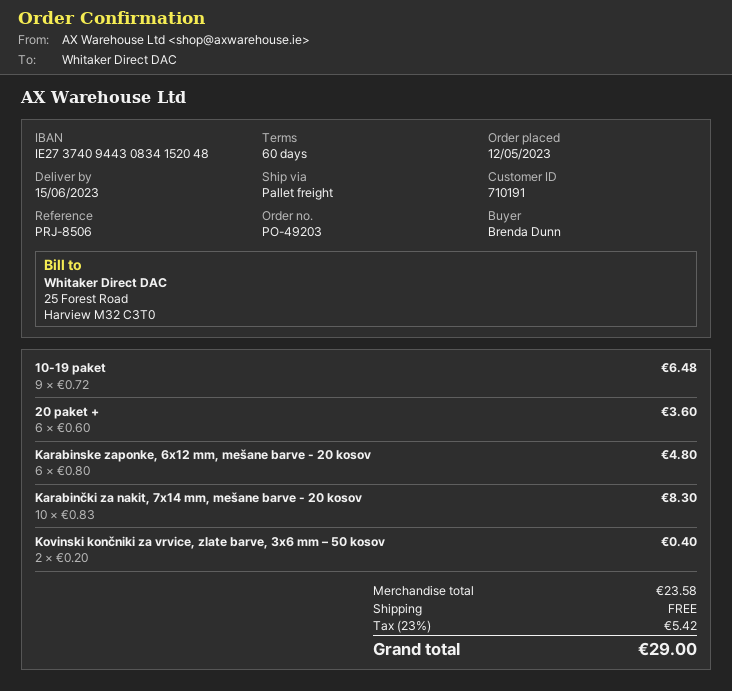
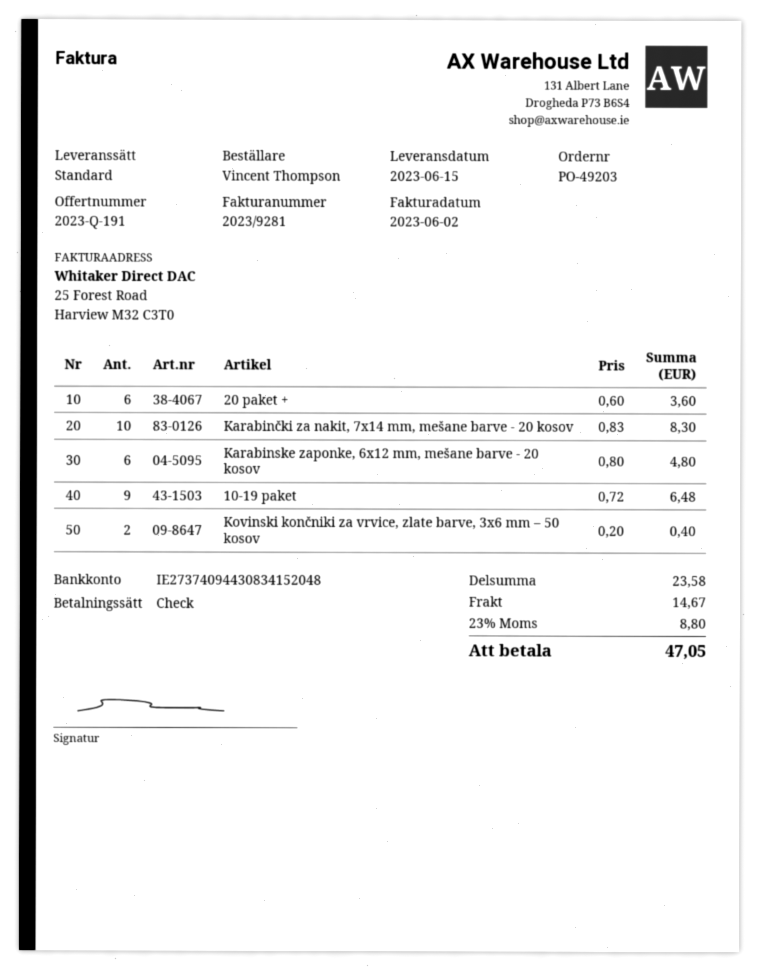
ordered by: Brenda Dunn -> Vincent Thompson
shipping method: pallet freight -> standard
shipping: 0.00 -> 14.67
tax: 23% = 5.42 -> 23% = 8.80
total: 29.00 -> 47.05

